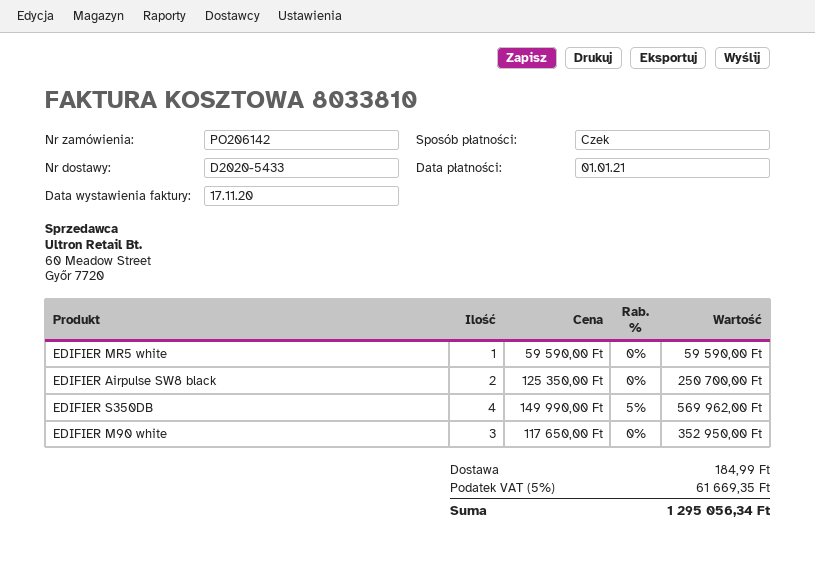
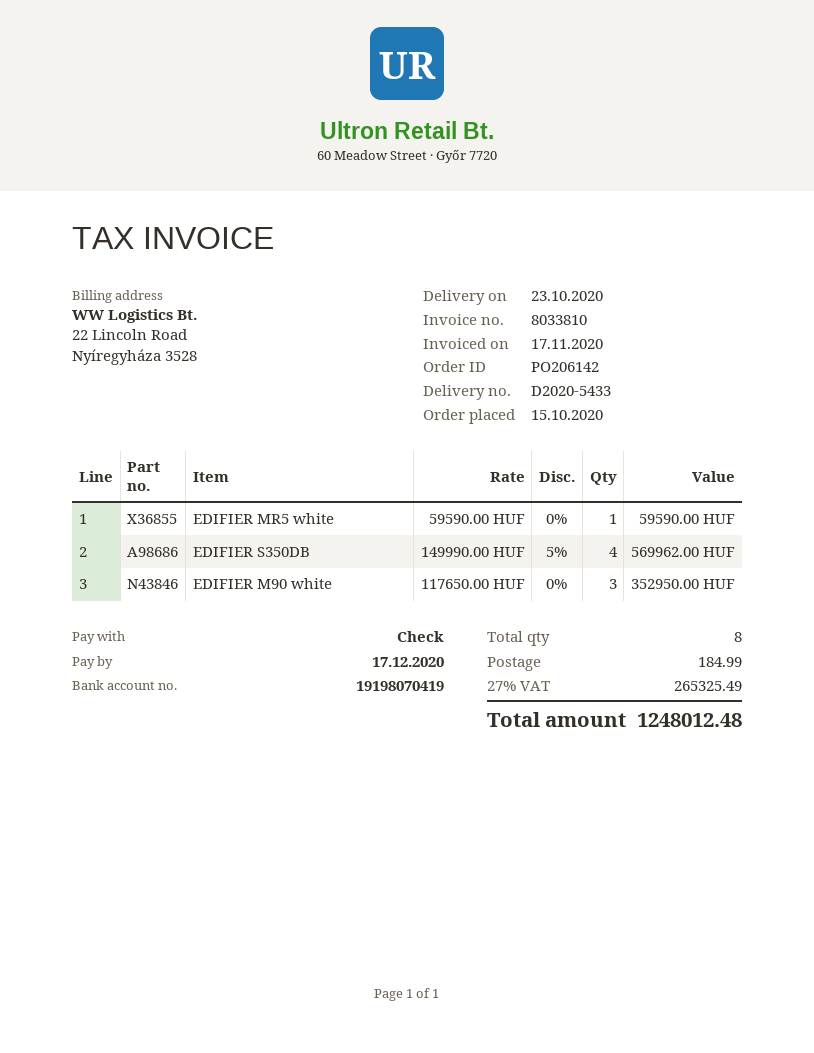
due date: 2021-01-01 -> 2020-12-17
EDIFIER Airpulse SW8 black: 2 x 125350.00 = 250700.00 -> none
tax: 5% = 61669.35 -> 27% = 265325.49
total: 1295056.34 -> 1248012.48

